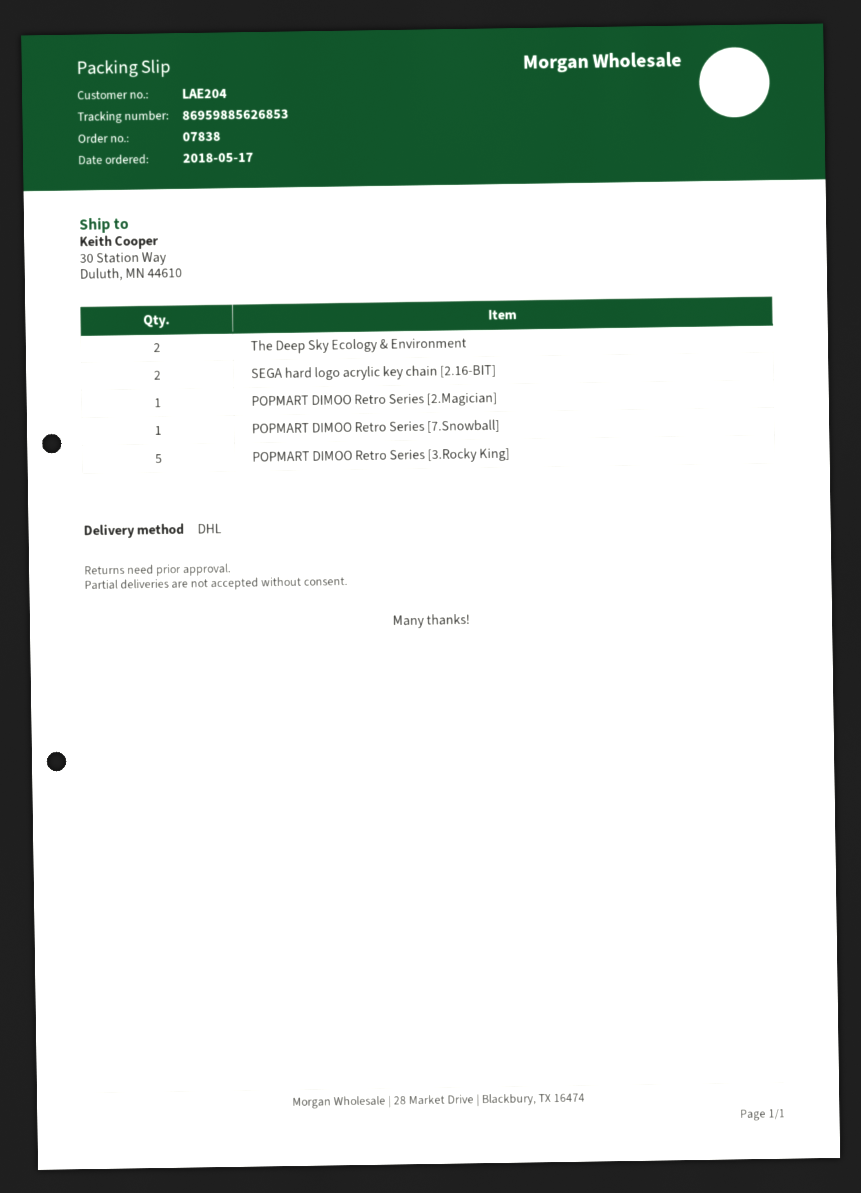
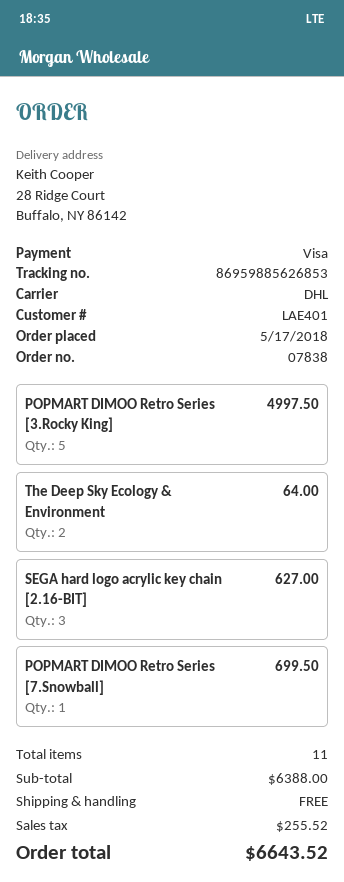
customer number: LAE204 -> LAE401
ship to: 30 Station Way, Duluth, MN 44610 -> 28 Ridge Court, Buffalo, NY 86142
SEGA hard logo acrylic key chain [2.16-BIT]: 2 -> 3
POPMART DIMOO Retro Series [2.Magician]: 1 -> none

